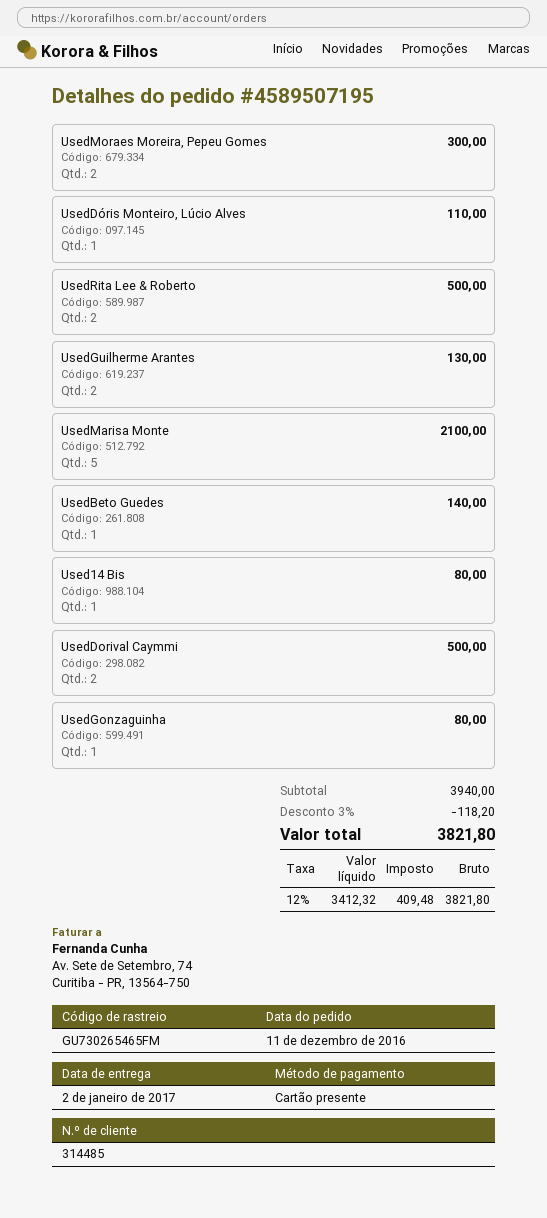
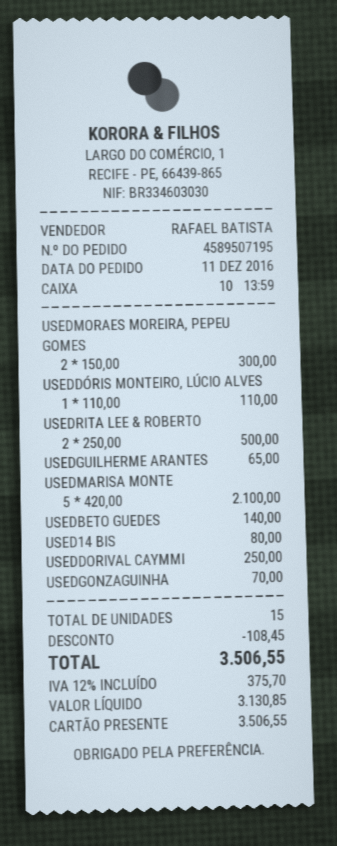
UsedGuilherme Arantes: 2 for 130.00 -> 1 for 65.00
UsedDorival Caymmi: 2 for 500.00 -> 1 for 250.00
UsedGonzaguinha: 1 for 80.00 -> 1 for 70.00
discount: 118.20 -> 108.45
net: 3412.32 -> 3130.85
tax: 12% = 409.48 -> 12% = 375.70
total: 3821.80 -> 3506.55

